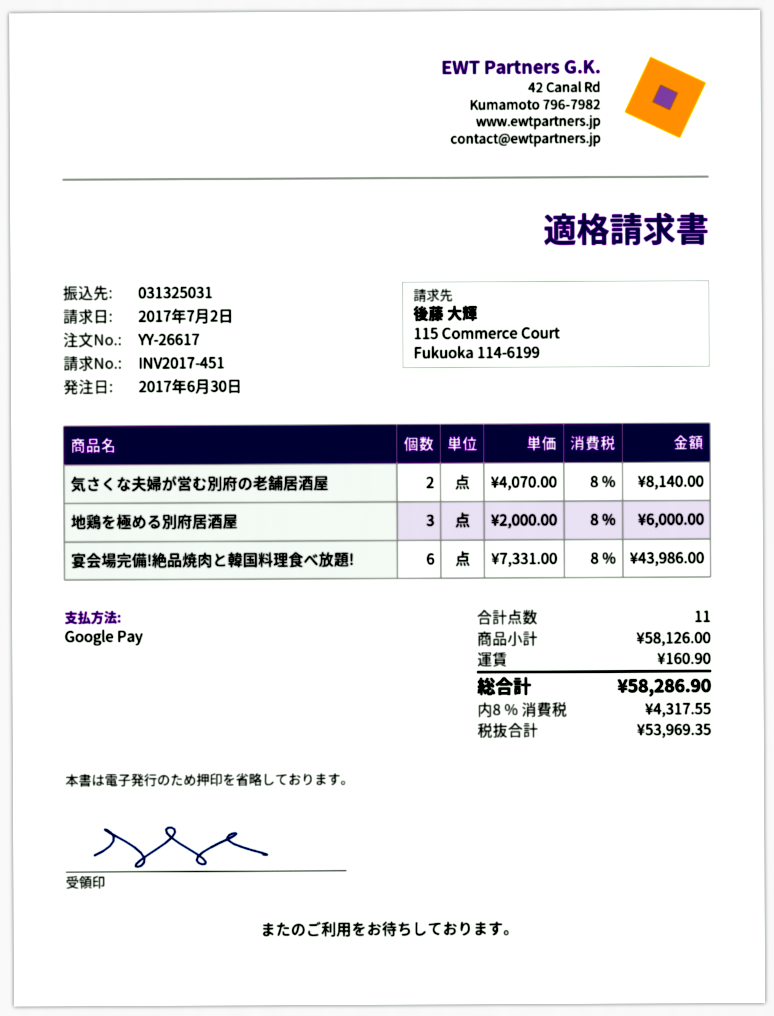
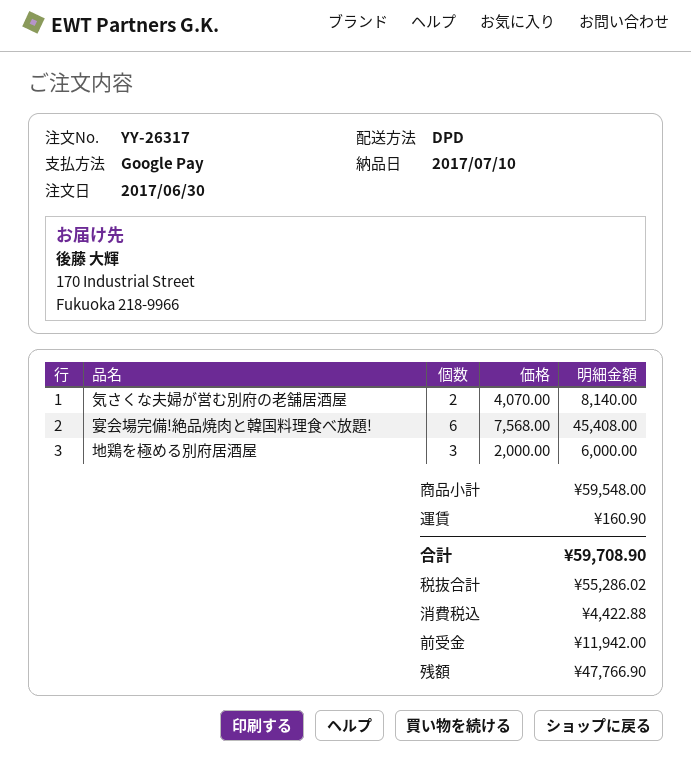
order number: YY-26617 -> YY-26317
宴会場完備!絶品焼肉と韓国料理食べ放題!: 6 x 7331.00 = 43986.00 -> 6 x 7568.00 = 45408.00
subtotal: 58126.00 -> 59548.00
net: 53969.35 -> 55286.02
tax: 4317.55 -> 4422.88
total: 58286.90 -> 59708.90

